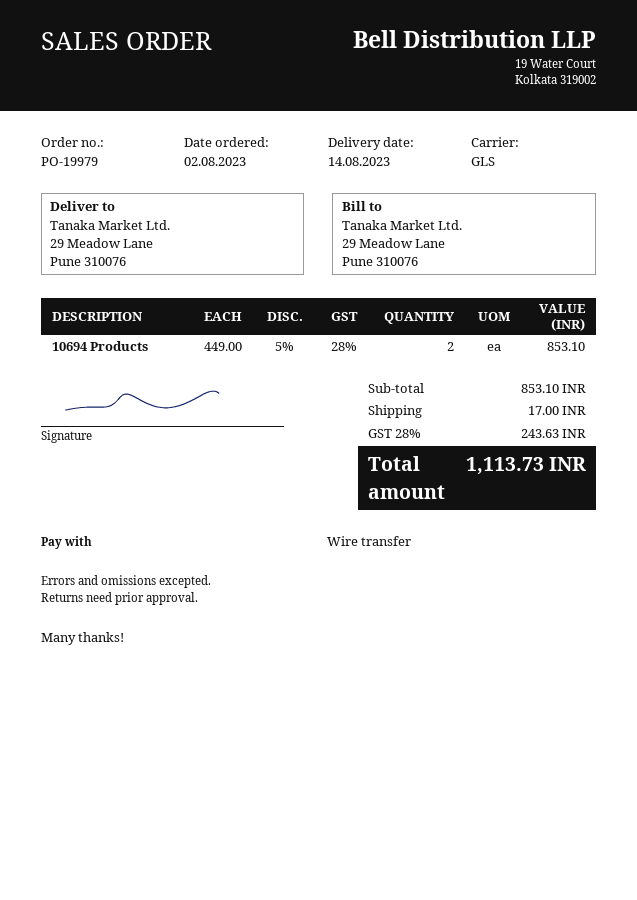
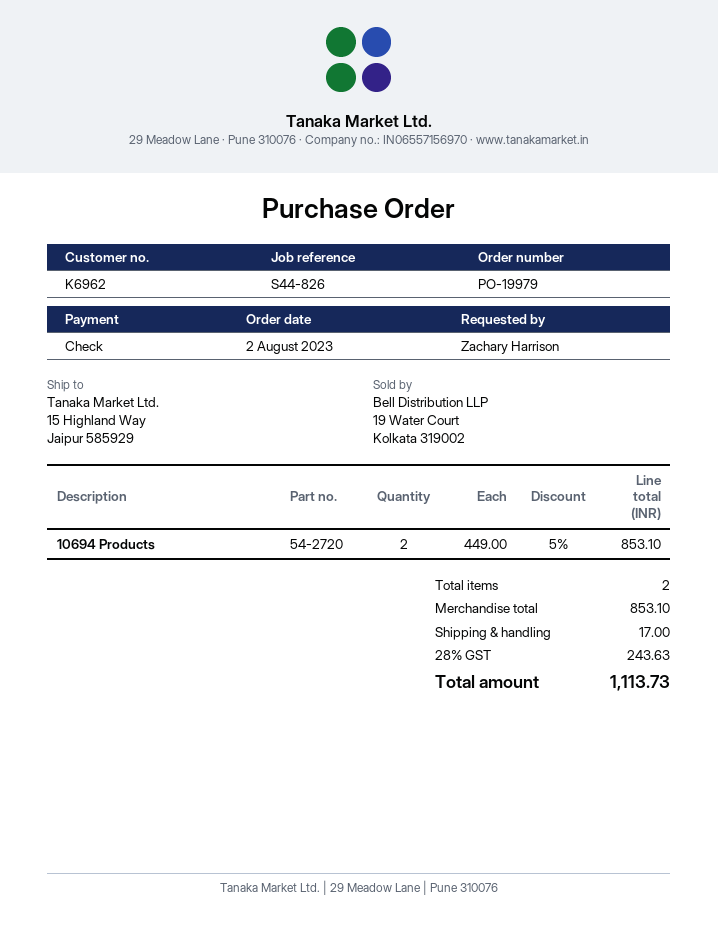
payment method: bank transfer -> cheque
ship to: 29 Meadow Lane, Pune 310076 -> 15 Highland Way, Jaipur 585929

